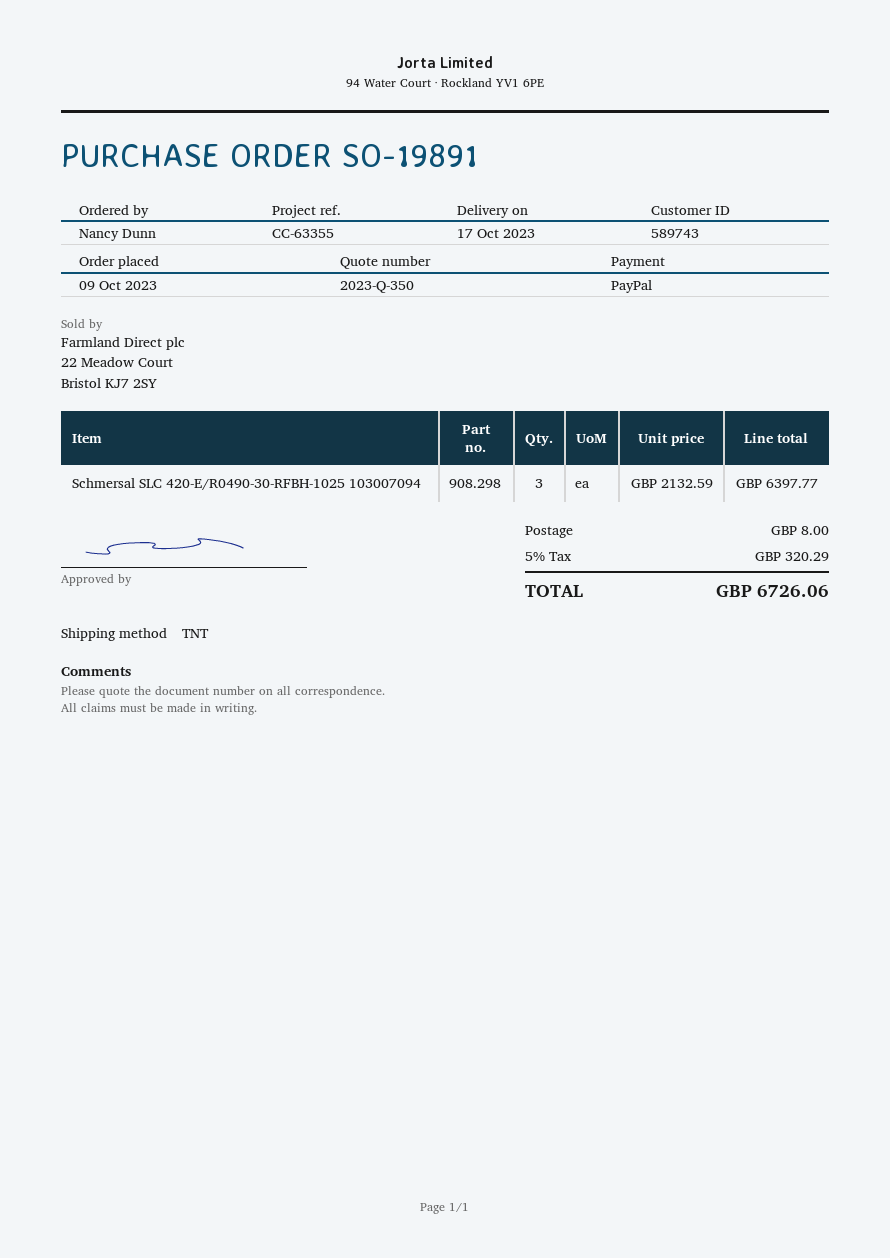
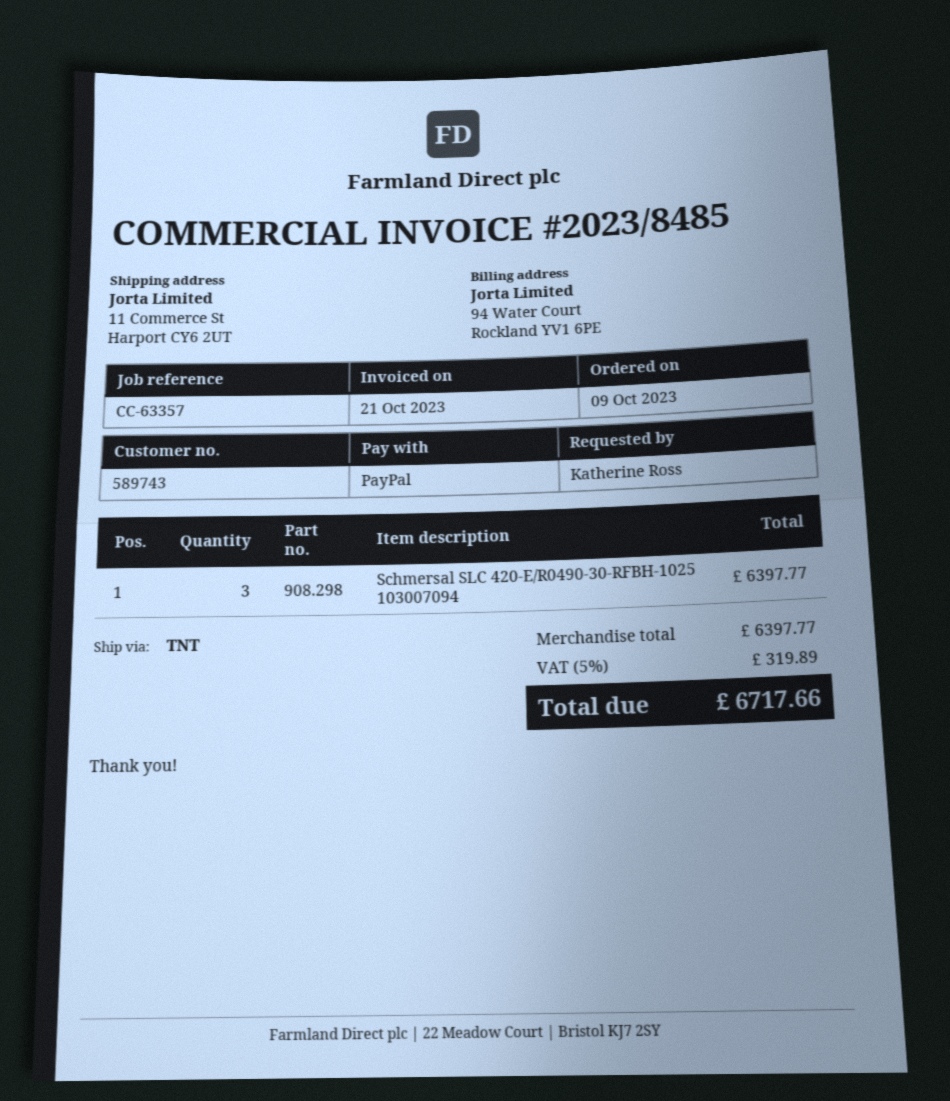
reference: CC-63355 -> CC-63357
ordered by: Nancy Dunn -> Katherine Ross
shipping: 8.00 -> none
tax: 5% = 320.29 -> 5% = 319.89
total: 6726.06 -> 6717.66

